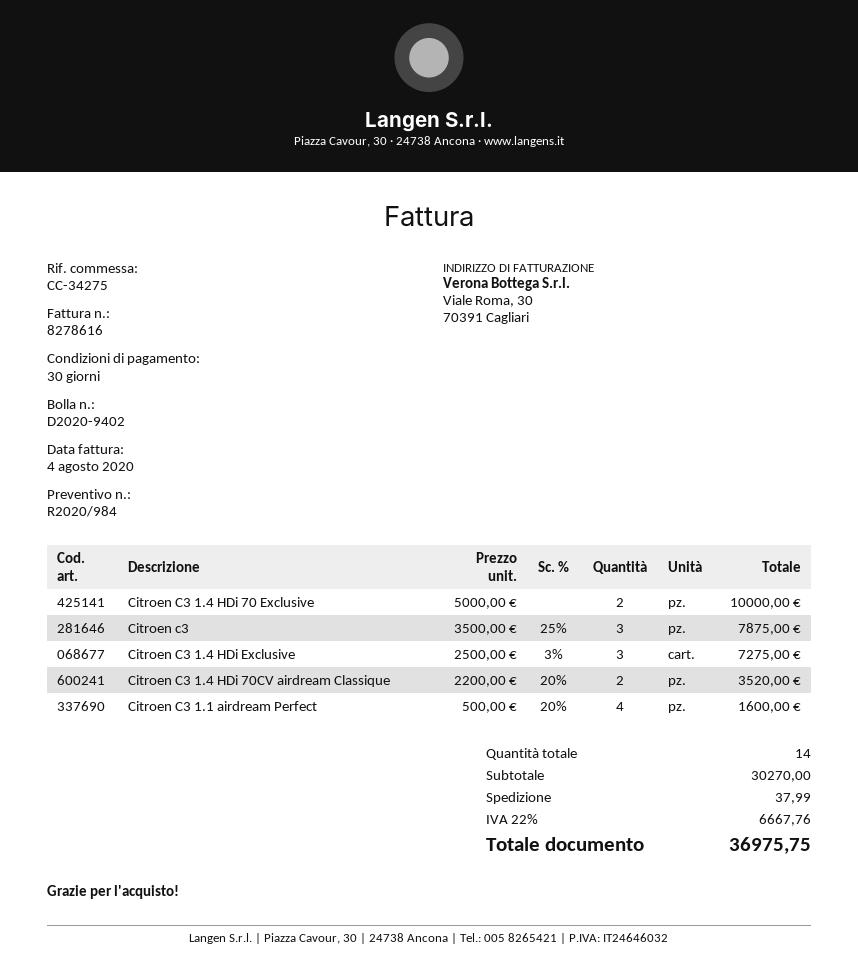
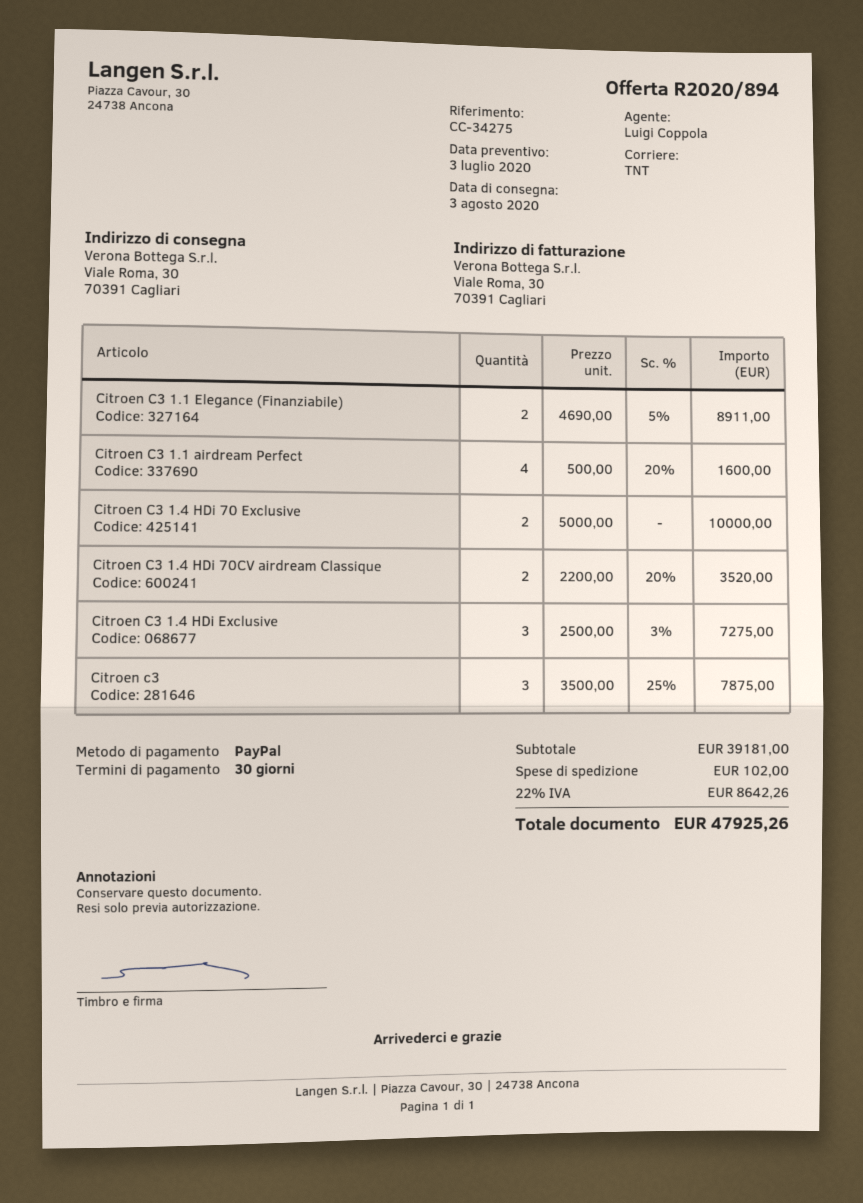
quote number: R2020/984 -> R2020/894
Citroen C3 1.1 Elegance (Finanziabile): none -> 2 x 4690.00 - 5% = 8911.00
subtotal: 30270.00 -> 39181.00
shipping: 37.99 -> 102.00
tax: 22% = 6667.76 -> 22% = 8642.26
total: 36975.75 -> 47925.26

